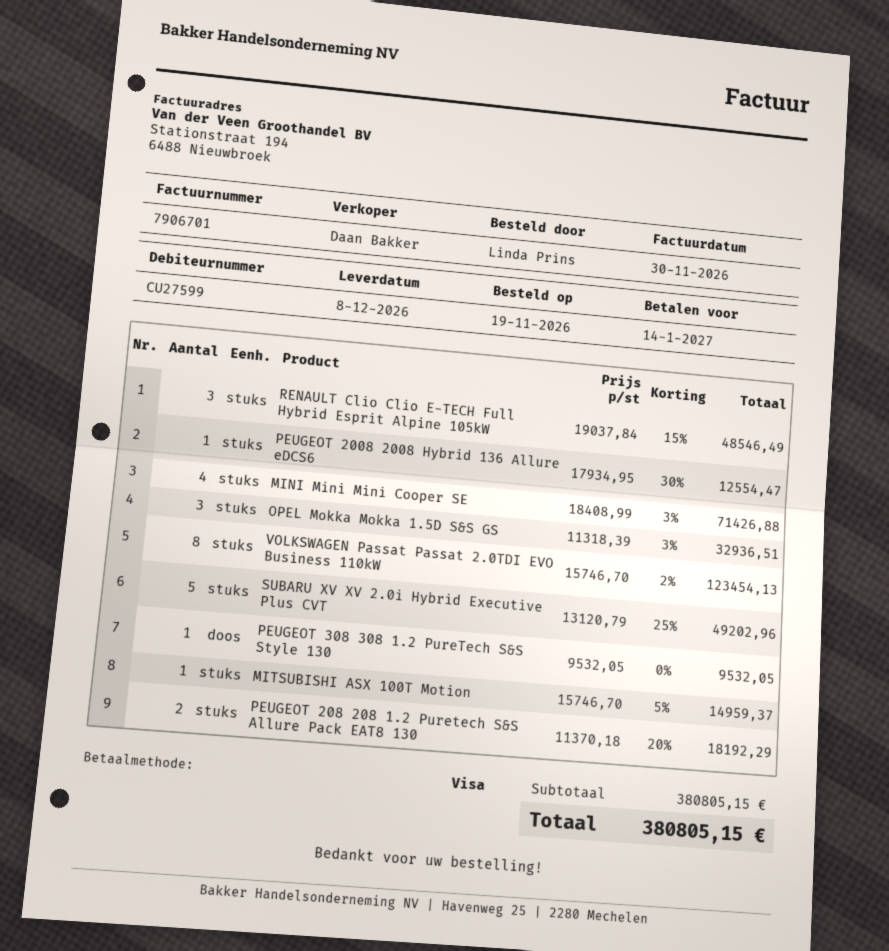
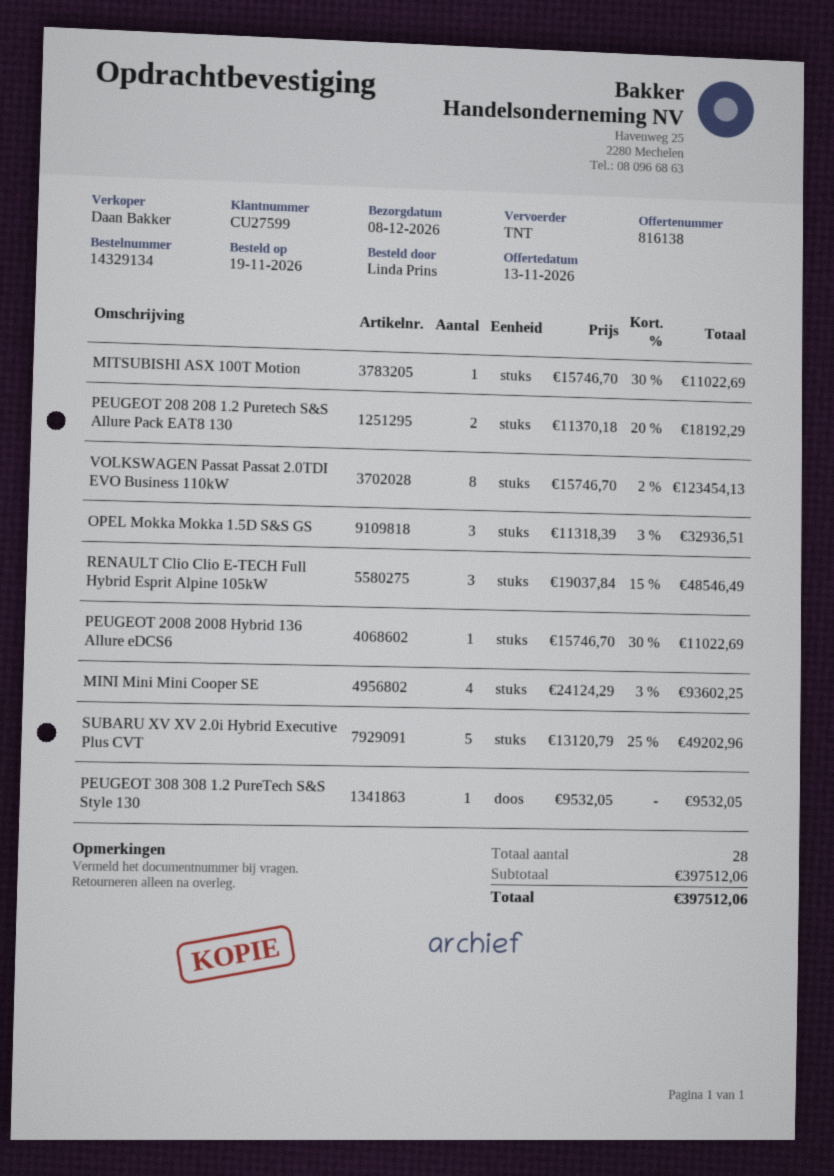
PEUGEOT 2008 2008 Hybrid 136 Allure eDCS6: 1 x 17934.95 - 30% = 12554.47 -> 1 x 15746.70 - 30% = 11022.69
MINI Mini Mini Cooper SE: 4 x 18408.99 - 3% = 71426.88 -> 4 x 24124.29 - 3% = 93602.25
MITSUBISHI ASX 100T Motion: 1 x 15746.70 - 5% = 14959.37 -> 1 x 15746.70 - 30% = 11022.69
subtotal: 380805.15 -> 397512.06
total: 380805.15 -> 397512.06

